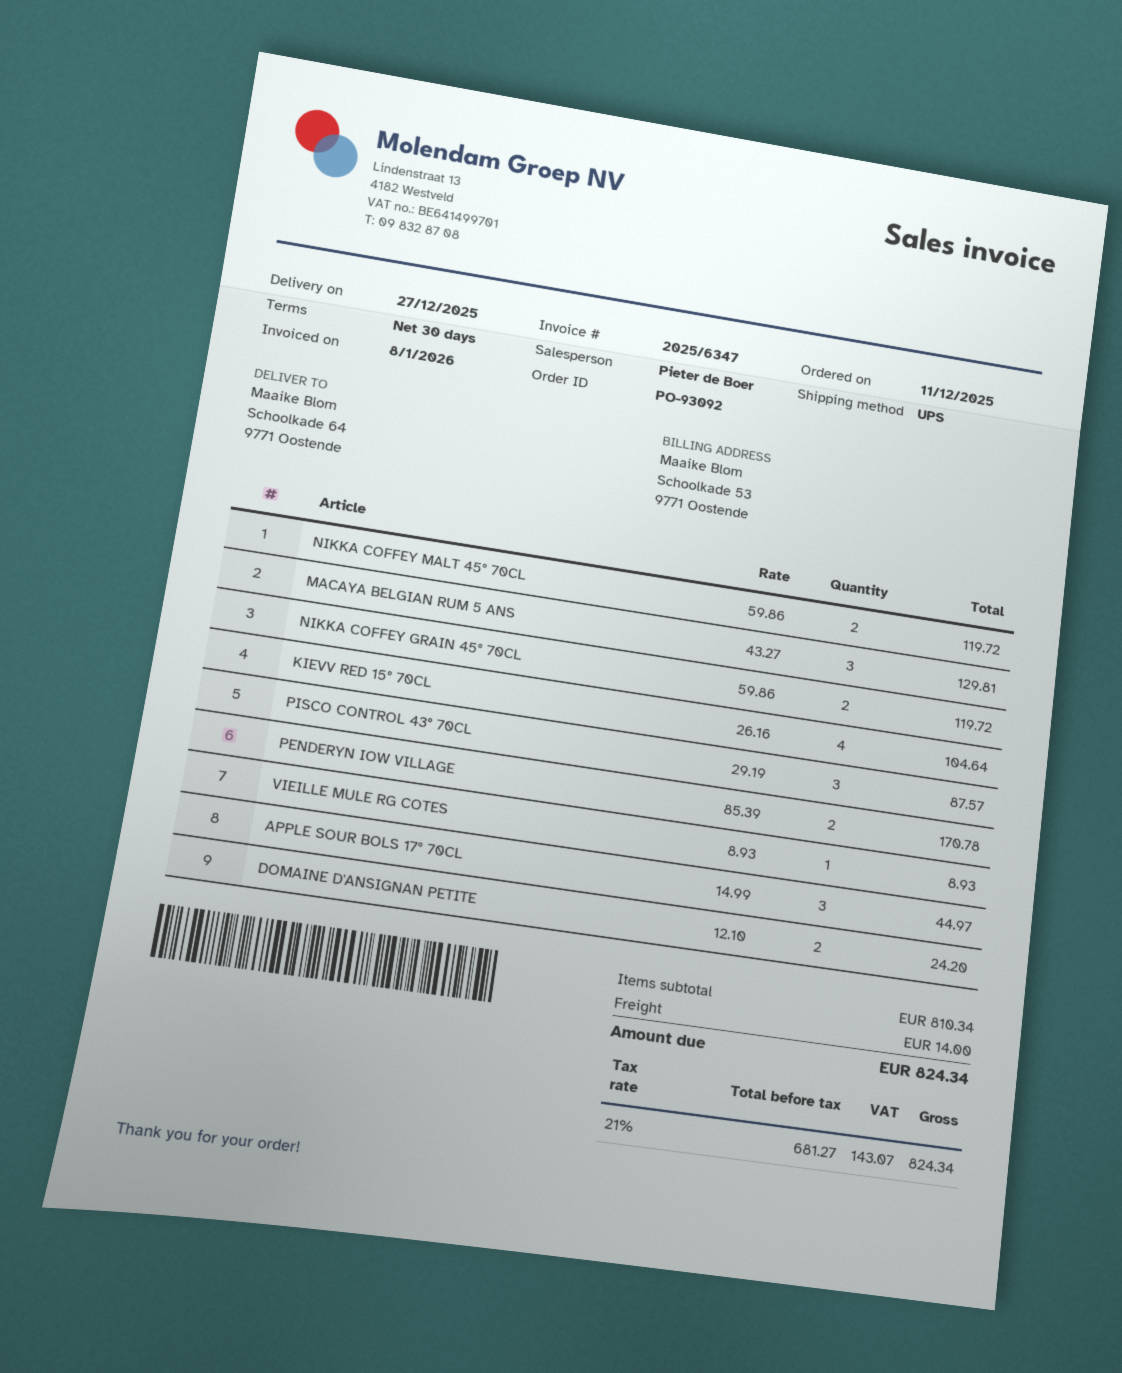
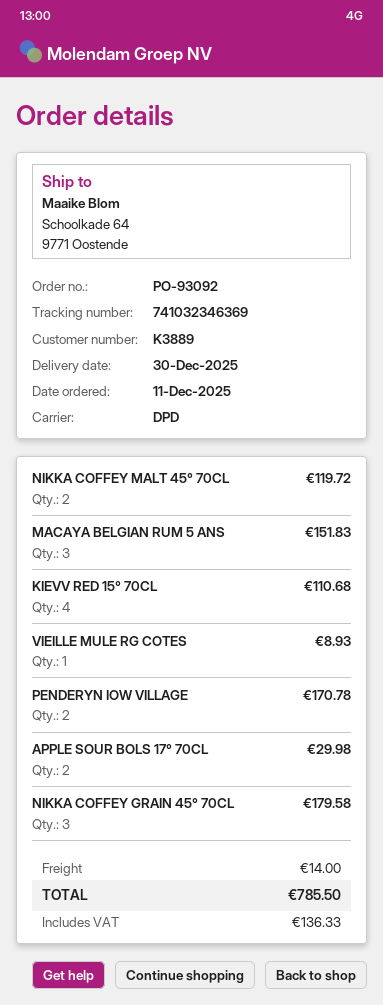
delivery date: 2025-12-27 -> 2025-12-30
shipping method: UPS -> DPD
MACAYA BELGIAN RUM 5 ANS: 3 for 129.81 -> 3 for 151.83
NIKKA COFFEY GRAIN 45° 70CL: 2 for 119.72 -> 3 for 179.58
KIEVV RED 15° 70CL: 4 for 104.64 -> 4 for 110.68
PISCO CONTROL 43° 70CL: 3 for 87.57 -> none
APPLE SOUR BOLS 17° 70CL: 3 for 44.97 -> 2 for 29.98
DOMAINE D'ANSIGNAN PETITE: 2 for 24.20 -> none
tax: 143.07 -> 136.33
total: 824.34 -> 785.50

